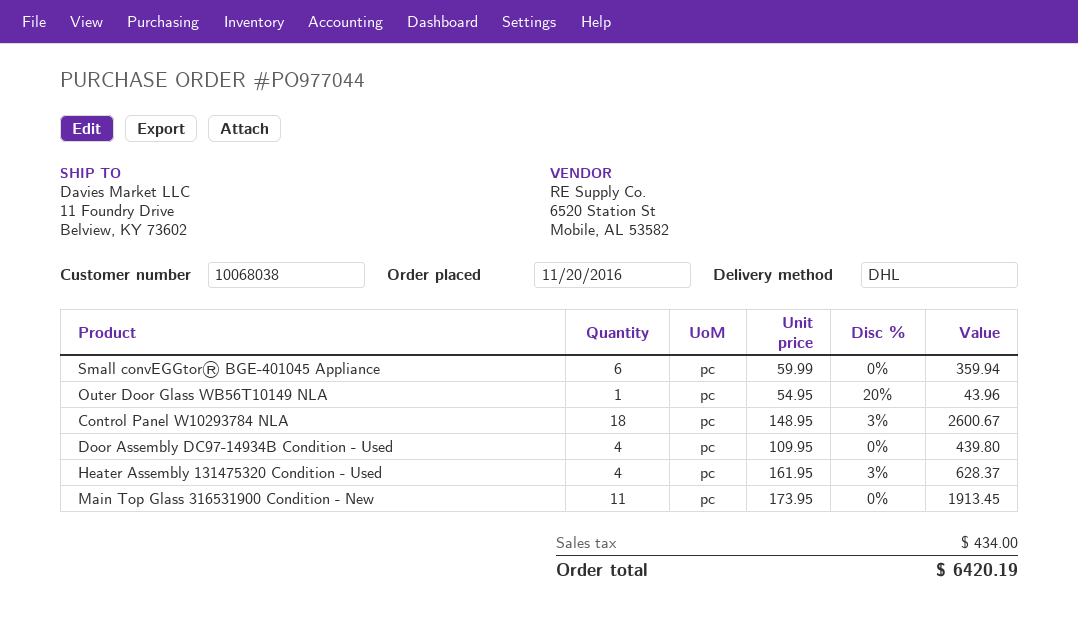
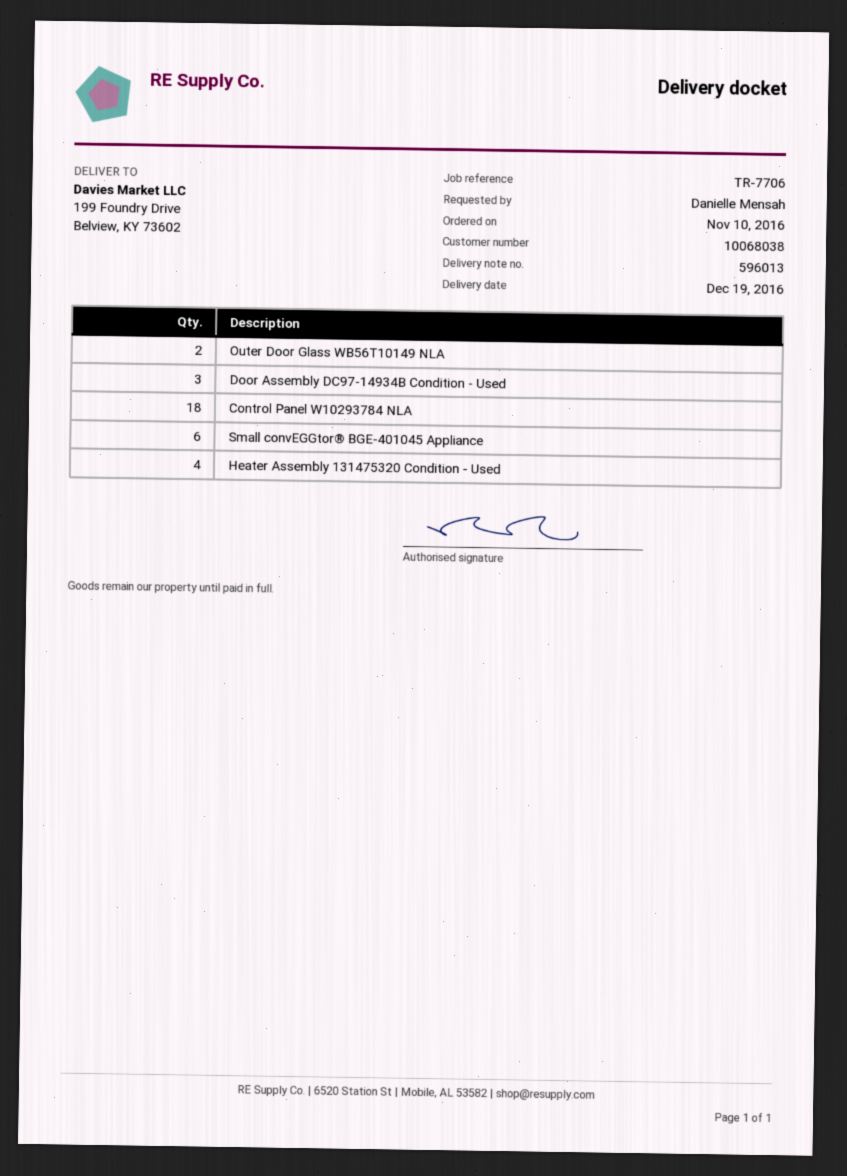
order date: 2016-11-20 -> 2016-11-10
ship to: 11 Foundry Drive, Belview, KY 73602 -> 199 Foundry Drive, Belview, KY 73602
Outer Door Glass WB56T10149 NLA: 1 -> 2
Door Assembly DC97-14934B Condition - Used: 4 -> 3
Main Top Glass 316531900 Condition - New: 11 -> none

